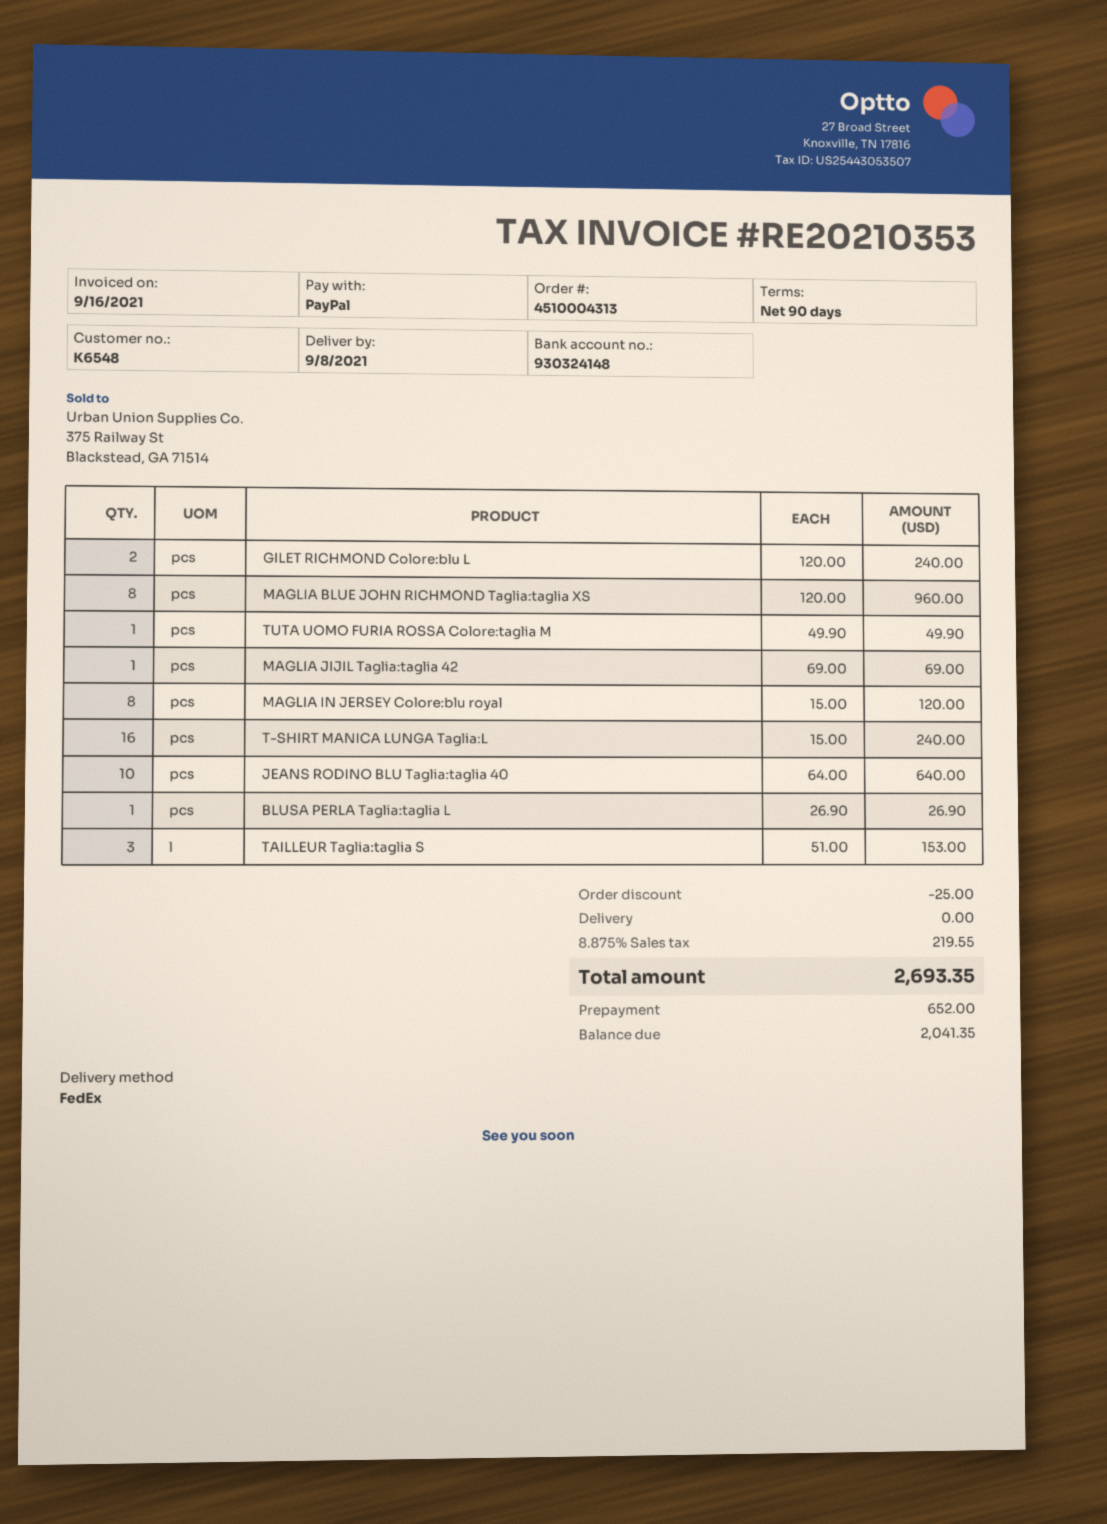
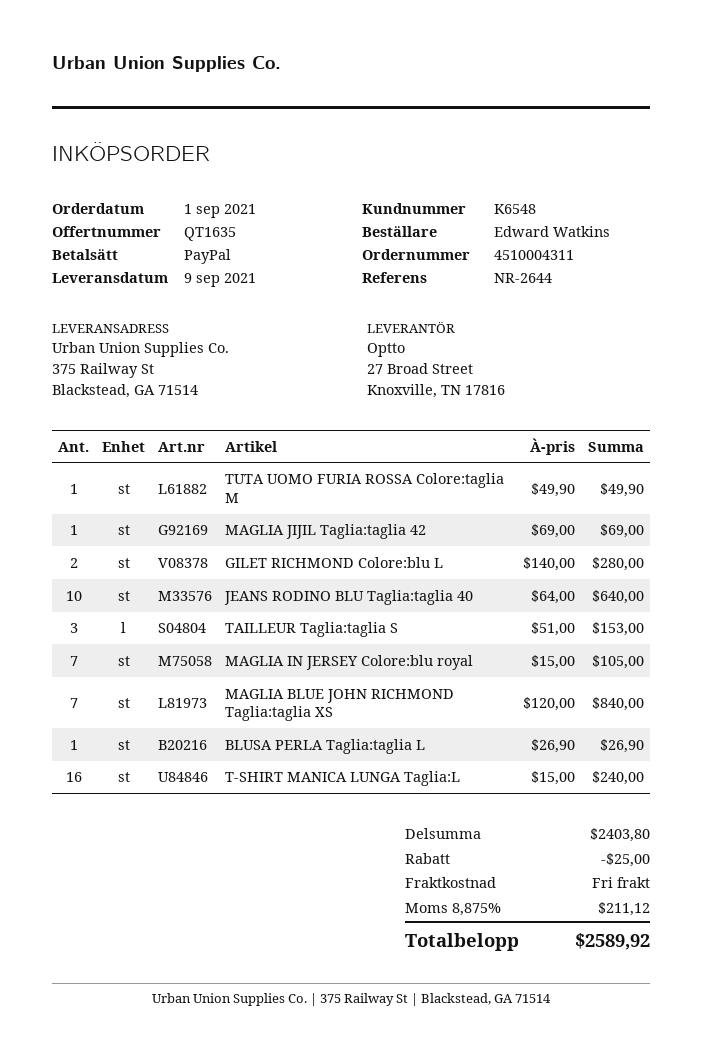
order number: 4510004313 -> 4510004311
delivery date: 2021-09-08 -> 2021-09-09
GILET RICHMOND Colore:blu L: 2 x 120.00 = 240.00 -> 2 x 140.00 = 280.00
MAGLIA BLUE JOHN RICHMOND Taglia:taglia XS: 8 x 120.00 = 960.00 -> 7 x 120.00 = 840.00
MAGLIA IN JERSEY Colore:blu royal: 8 x 15.00 = 120.00 -> 7 x 15.00 = 105.00
tax: 8.875% = 219.55 -> 8.875% = 211.12
total: 2693.35 -> 2589.92

